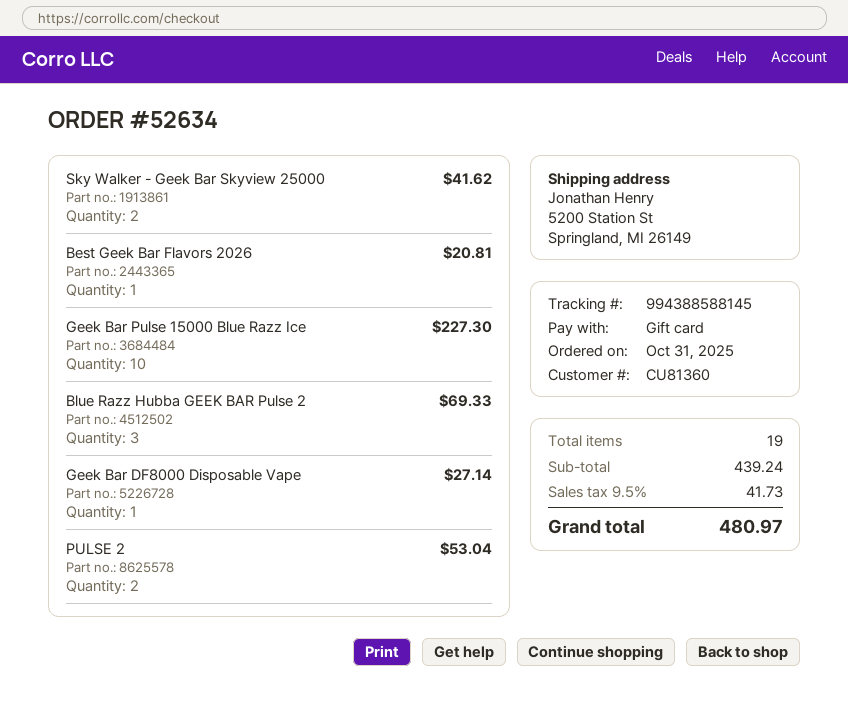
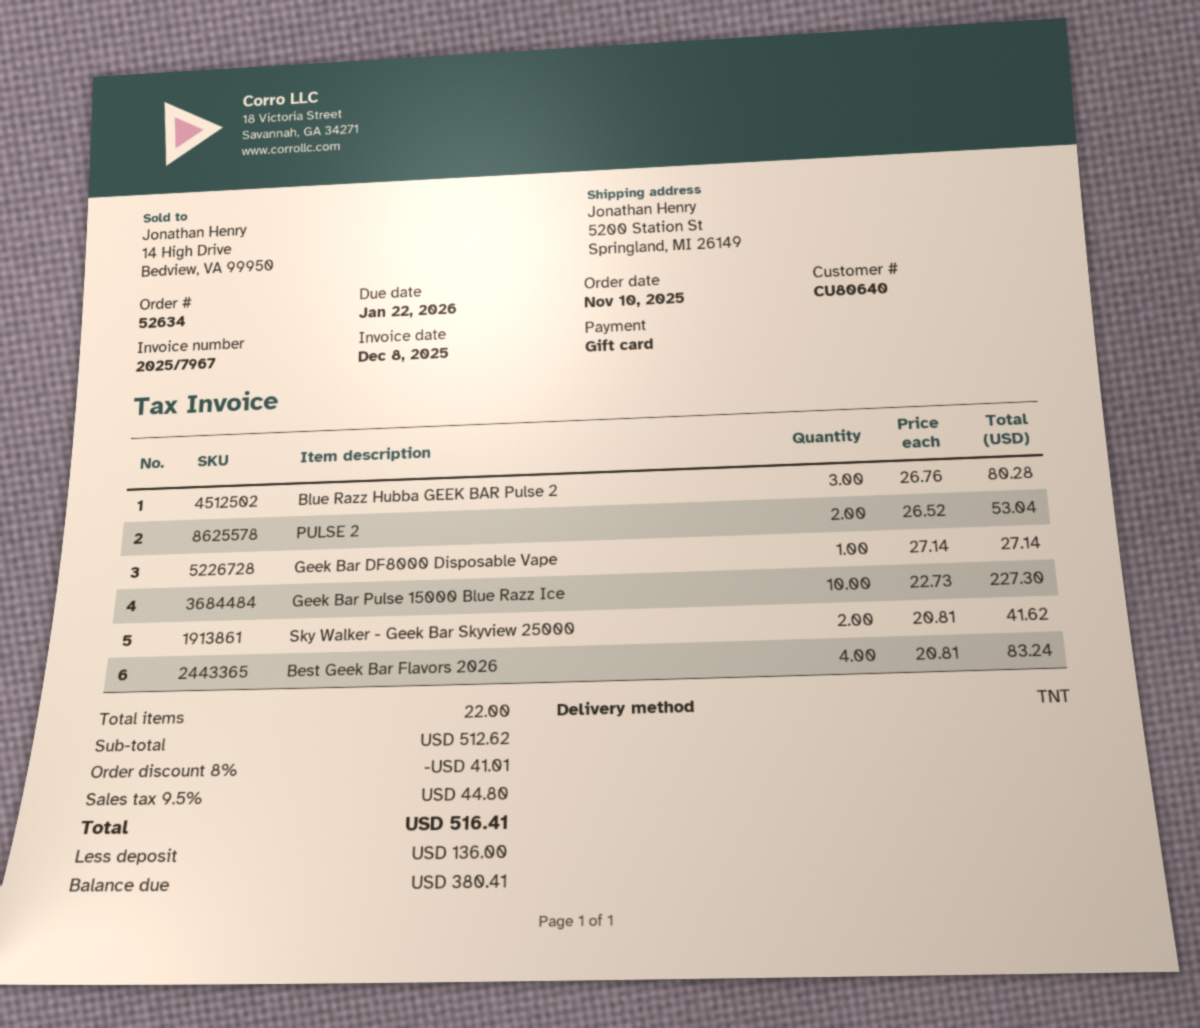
order date: 2025-10-31 -> 2025-11-10
customer number: CU81360 -> CU80640
Best Geek Bar Flavors 2026: 1 for 20.81 -> 4 for 83.24
Blue Razz Hubba GEEK BAR Pulse 2: 3 for 69.33 -> 3 for 80.28
total quantity: 19 -> 22
subtotal: 439.24 -> 512.62
discount: none -> 8% = 41.01
tax: 9.5% = 41.73 -> 9.5% = 44.80
total: 480.97 -> 516.41

